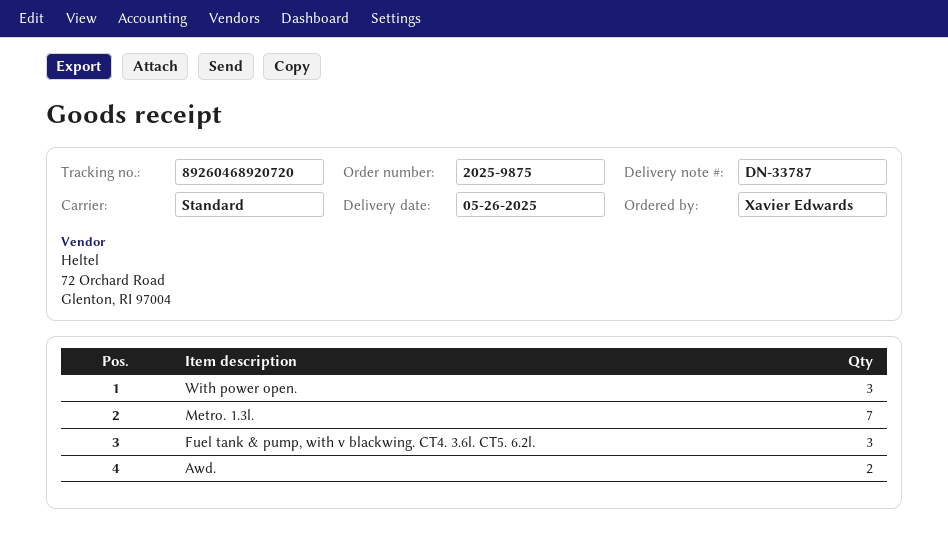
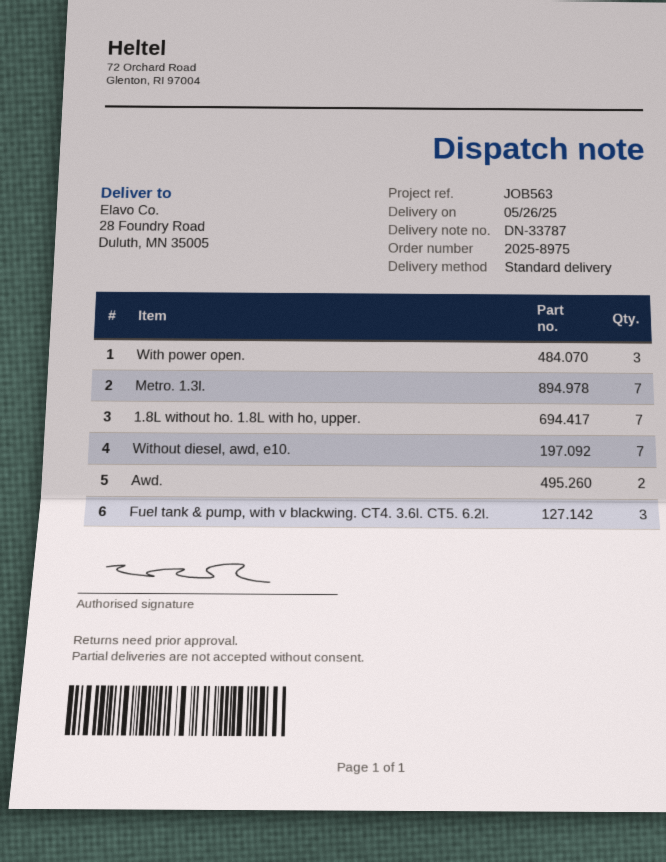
order number: 2025-9875 -> 2025-8975
1.8L without ho. 1.8L with ho, upper.: none -> 7
Without diesel, awd, e10.: none -> 7

